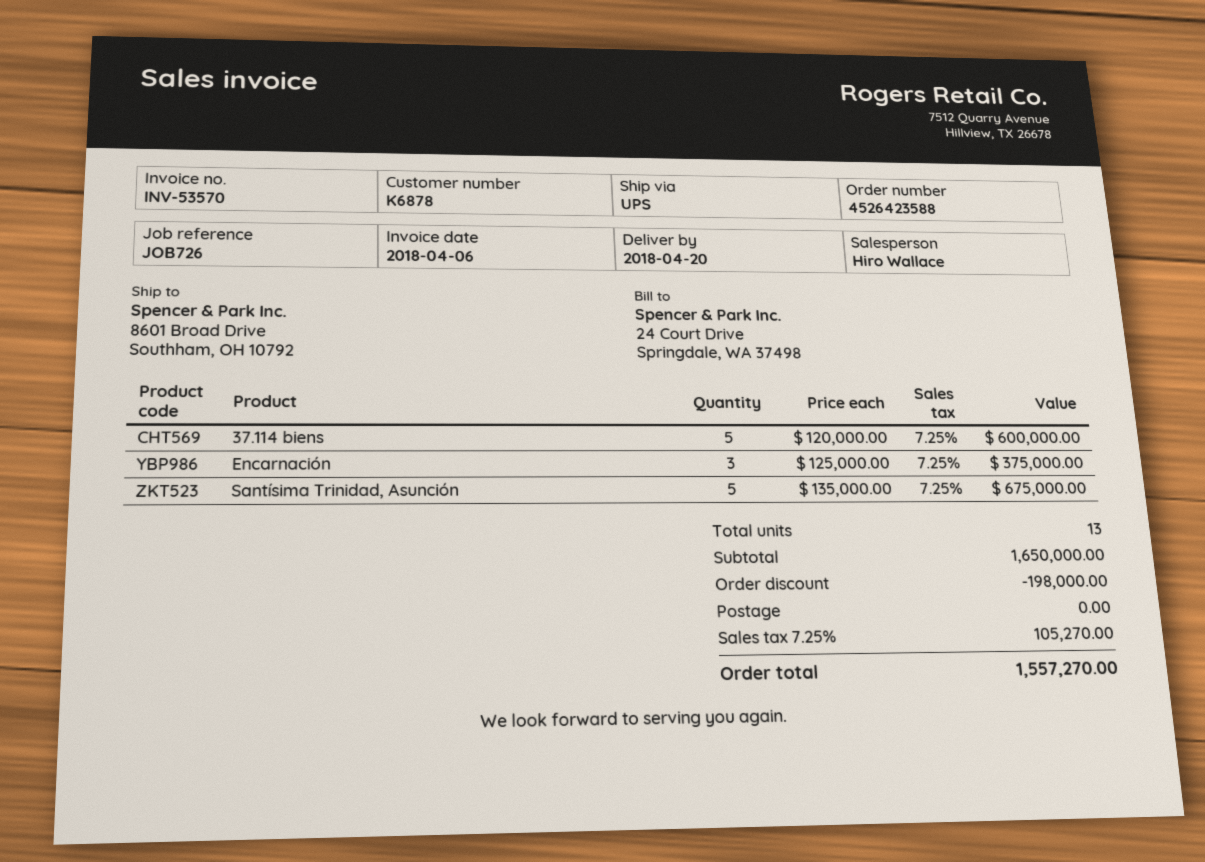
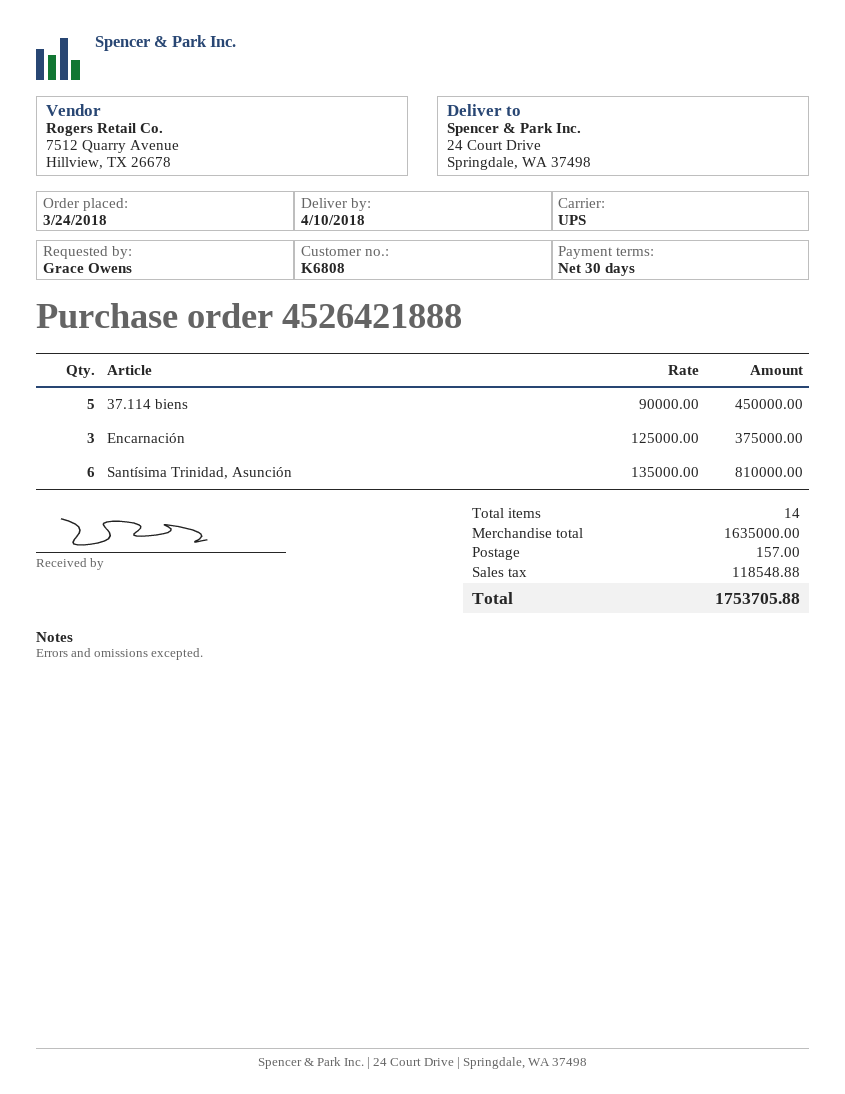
order number: 4526423588 -> 4526421888
delivery date: 2018-04-20 -> 2018-04-10
customer number: K6878 -> K6808
ship to: 8601 Broad Drive, Southham, OH 10792 -> 24 Court Drive, Springdale, WA 37498
37.114 biens: 5 x 120000.00 = 600000.00 -> 5 x 90000.00 = 450000.00
Santísima Trinidad, Asunción: 5 x 135000.00 = 675000.00 -> 6 x 135000.00 = 810000.00
total quantity: 13 -> 14
subtotal: 1650000.00 -> 1635000.00
discount: 198000.00 -> none
shipping: 0.00 -> 157.00
tax: 105270.00 -> 118548.88
total: 1557270.00 -> 1753705.88

